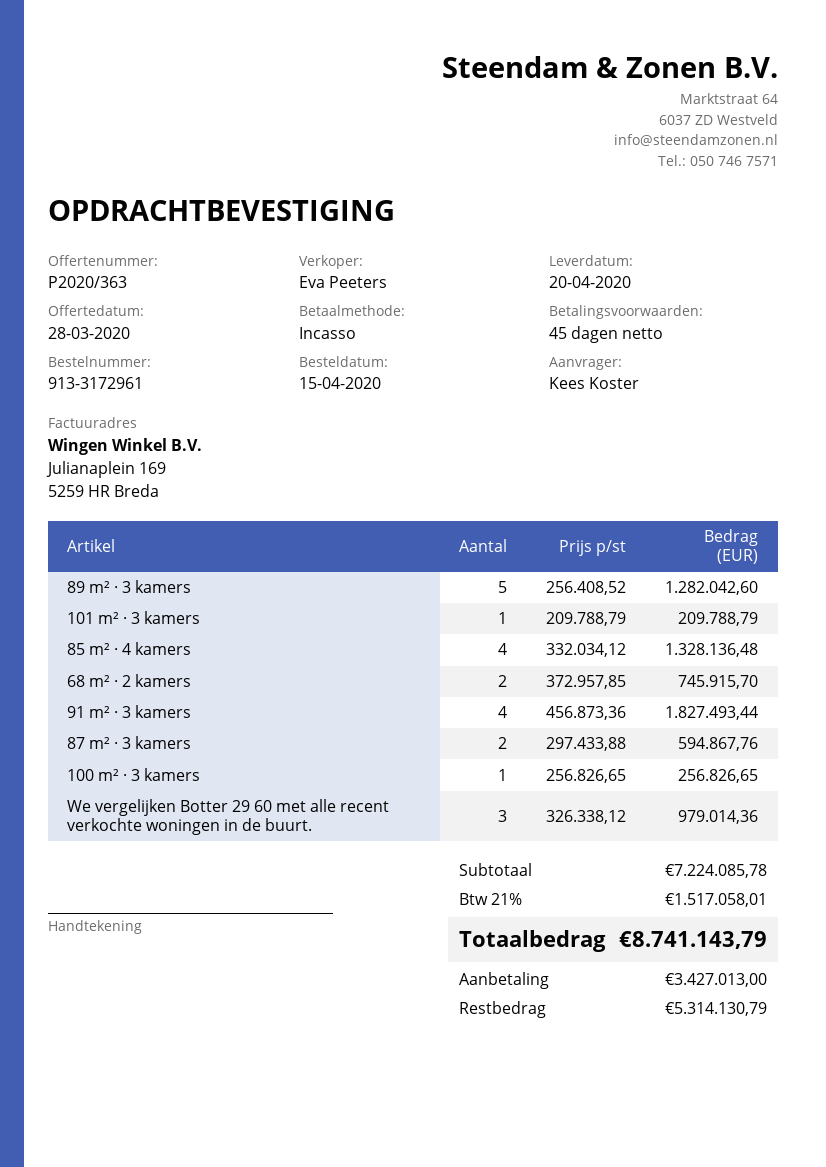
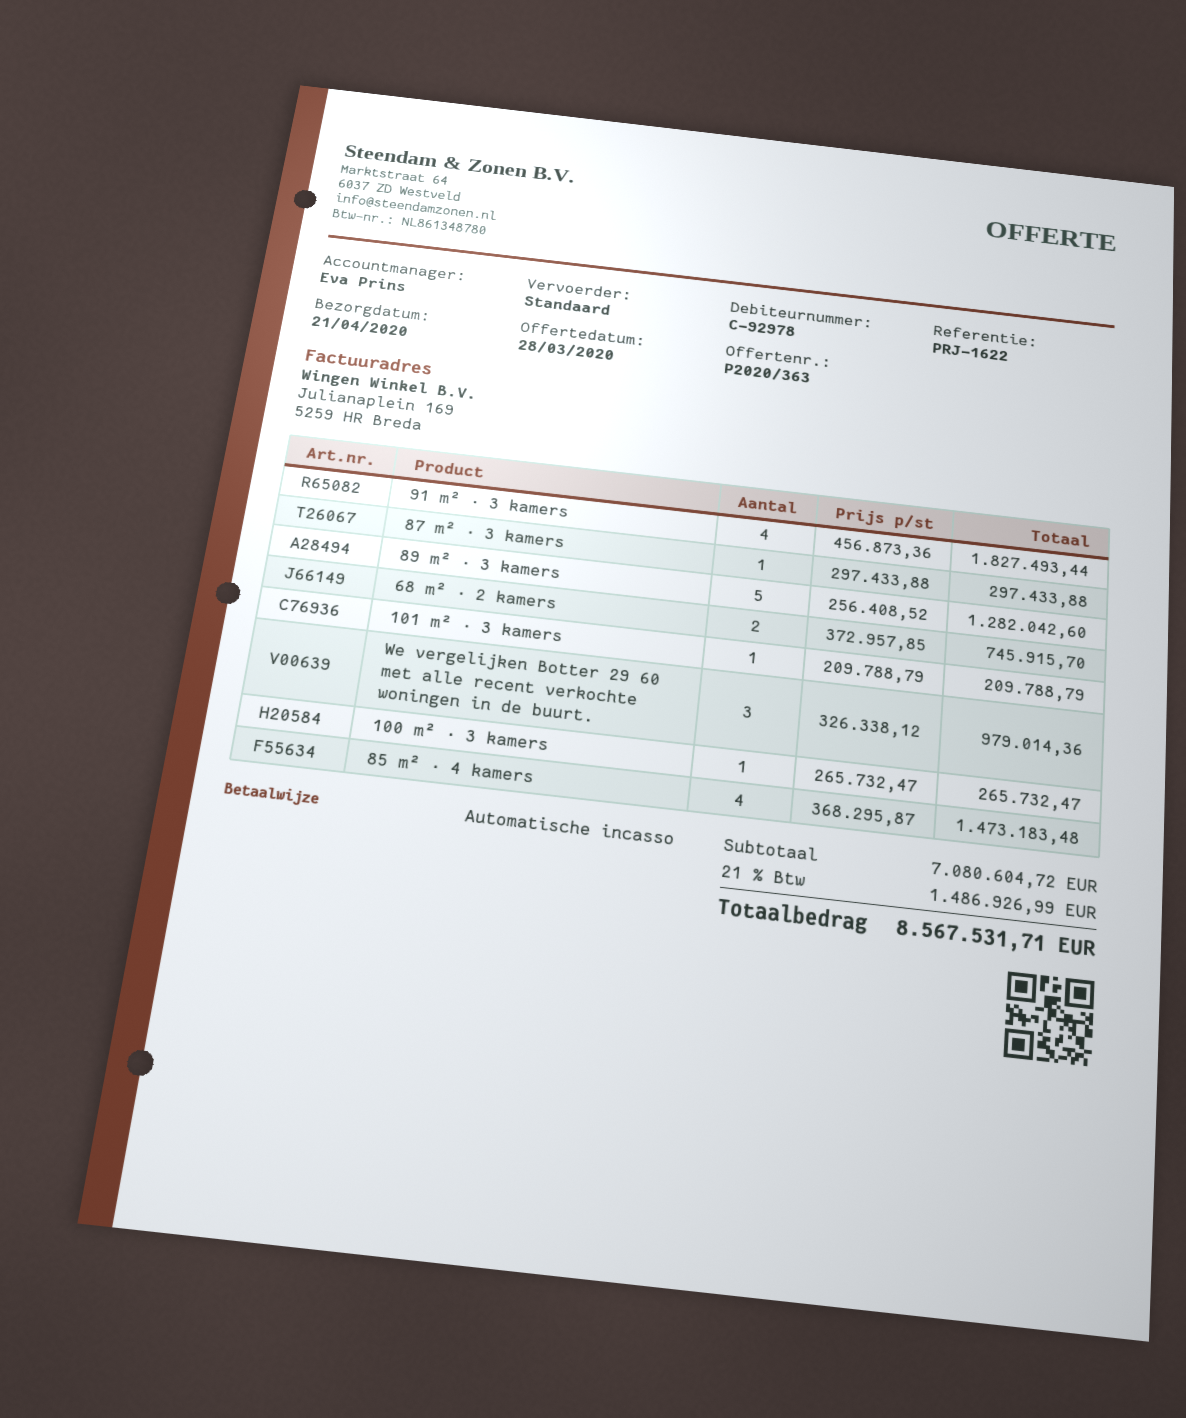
delivery date: 2020-04-20 -> 2020-04-21
sales rep: Eva Peeters -> Eva Prins
85 m² · 4 kamers: 4 x 332034.12 = 1328136.48 -> 4 x 368295.87 = 1473183.48
87 m² · 3 kamers: 2 x 297433.88 = 594867.76 -> 1 x 297433.88 = 297433.88
100 m² · 3 kamers: 1 x 256826.65 = 256826.65 -> 1 x 265732.47 = 265732.47
subtotal: 7224085.78 -> 7080604.72
tax: 21% = 1517058.01 -> 21% = 1486926.99
total: 8741143.79 -> 8567531.71

